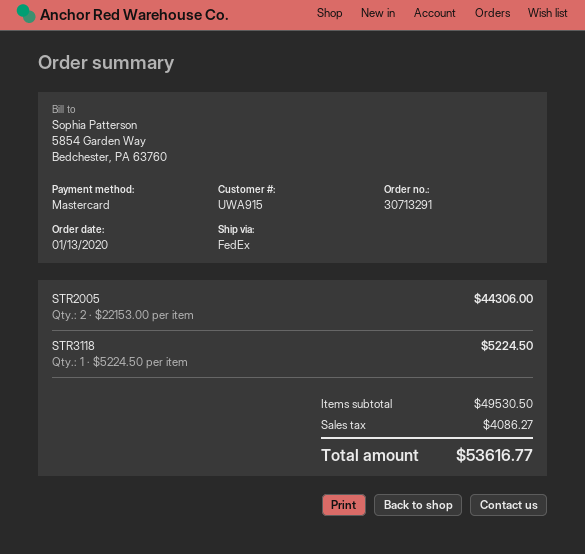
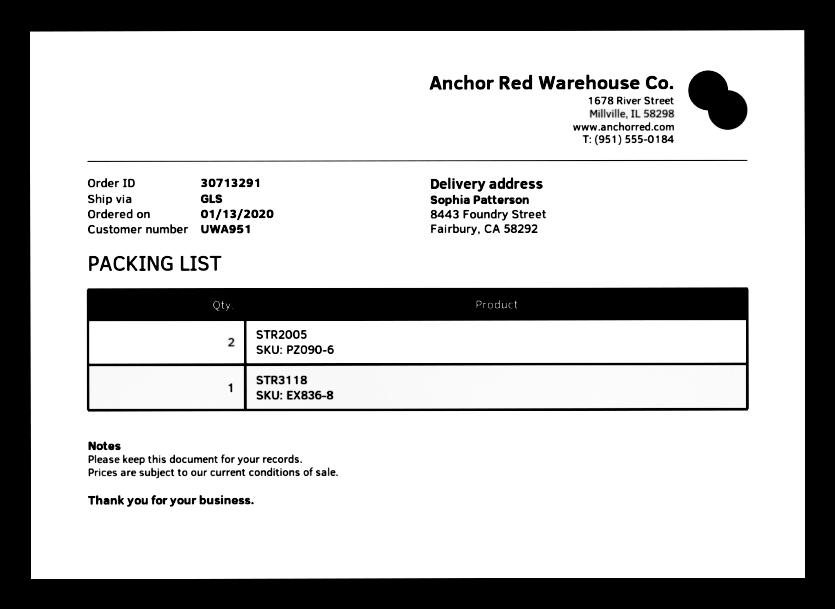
customer number: UWA915 -> UWA951
shipping method: FedEx -> GLS

